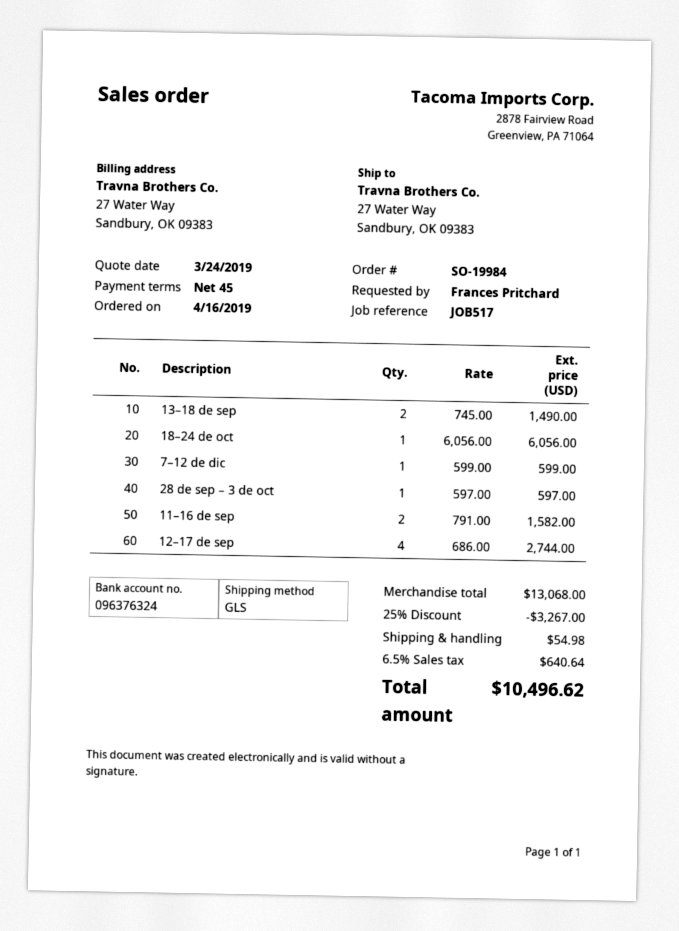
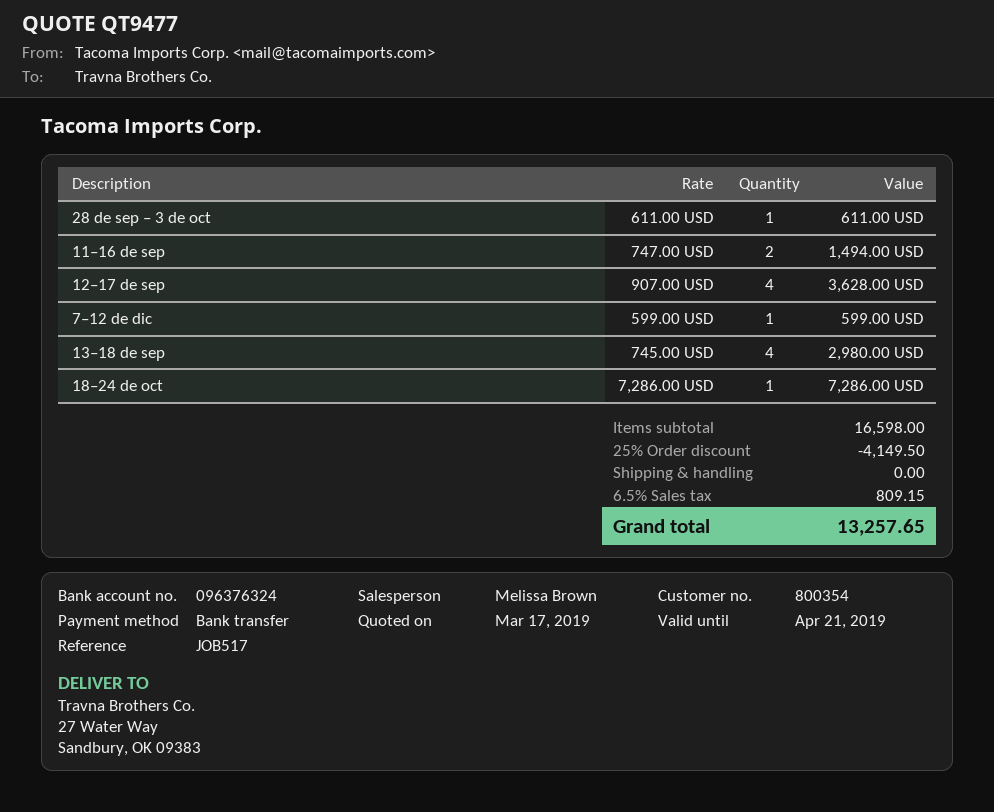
quote date: 2019-03-24 -> 2019-03-17
13–18 de sep: 2 x 745.00 = 1490.00 -> 4 x 745.00 = 2980.00
18–24 de oct: 1 x 6056.00 = 6056.00 -> 1 x 7286.00 = 7286.00
28 de sep – 3 de oct: 1 x 597.00 = 597.00 -> 1 x 611.00 = 611.00
11–16 de sep: 2 x 791.00 = 1582.00 -> 2 x 747.00 = 1494.00
12–17 de sep: 4 x 686.00 = 2744.00 -> 4 x 907.00 = 3628.00
subtotal: 13068.00 -> 16598.00
discount: 25% = 3267.00 -> 25% = 4149.50
shipping: 54.98 -> 0.00
tax: 6.5% = 640.64 -> 6.5% = 809.15
total: 10496.62 -> 13257.65

